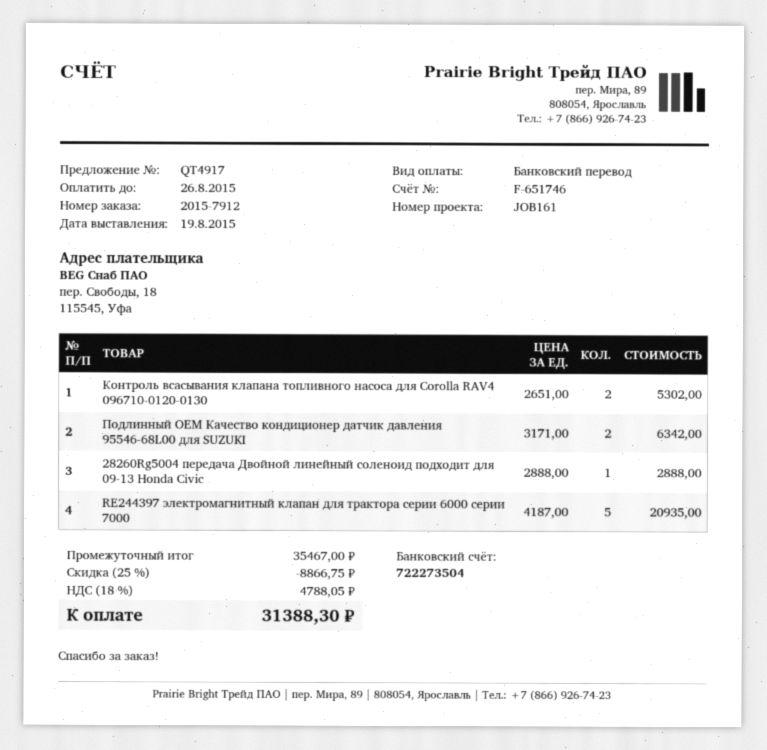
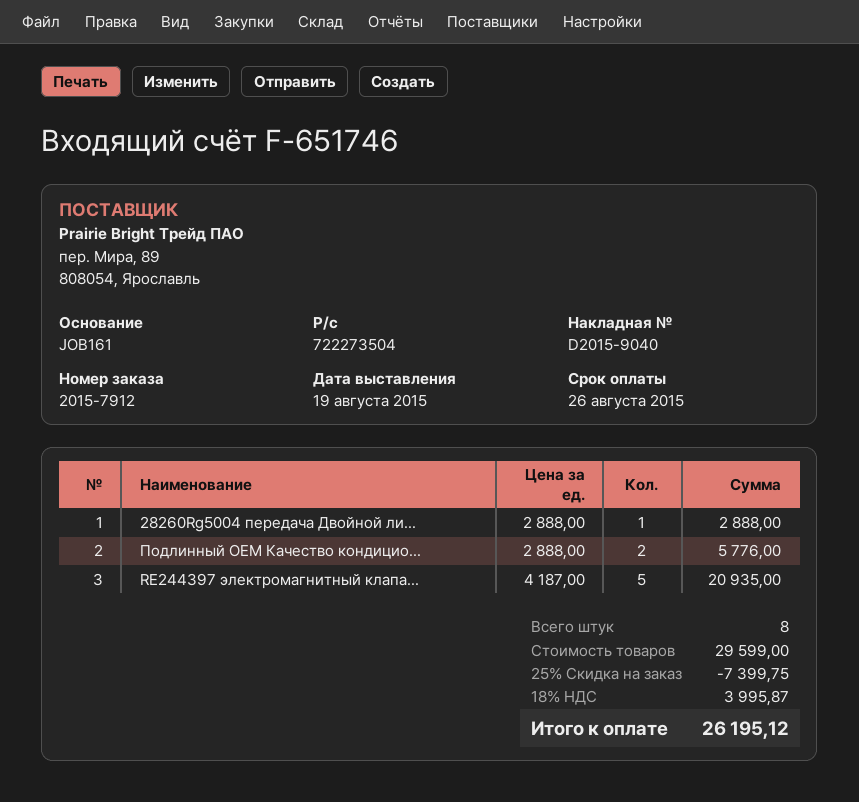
Контроль всасывания клапана топливного насоса для Corolla RAV4 096710-0120-0130: 2 x 2651.00 = 5302.00 -> none
Подлинный OEM Качество кондиционер датчик давления 95546-68L00 для SUZUKI: 2 x 3171.00 = 6342.00 -> 2 x 2888.00 = 5776.00
subtotal: 35467.00 -> 29599.00
discount: 25% = 8866.75 -> 25% = 7399.75
tax: 18% = 4788.05 -> 18% = 3995.87
total: 31388.30 -> 26195.12

